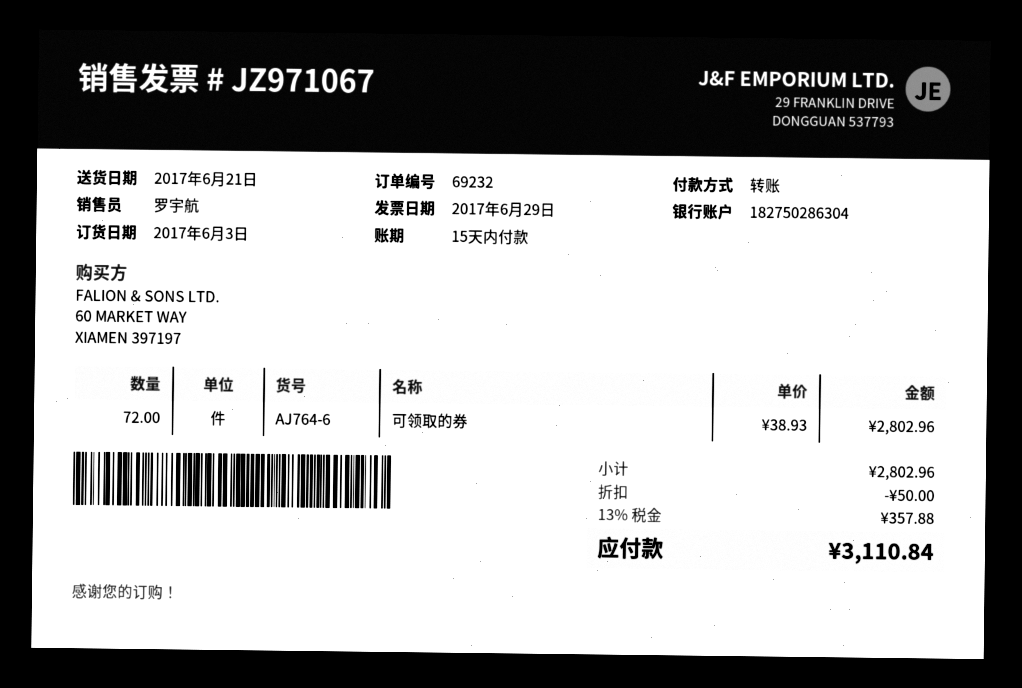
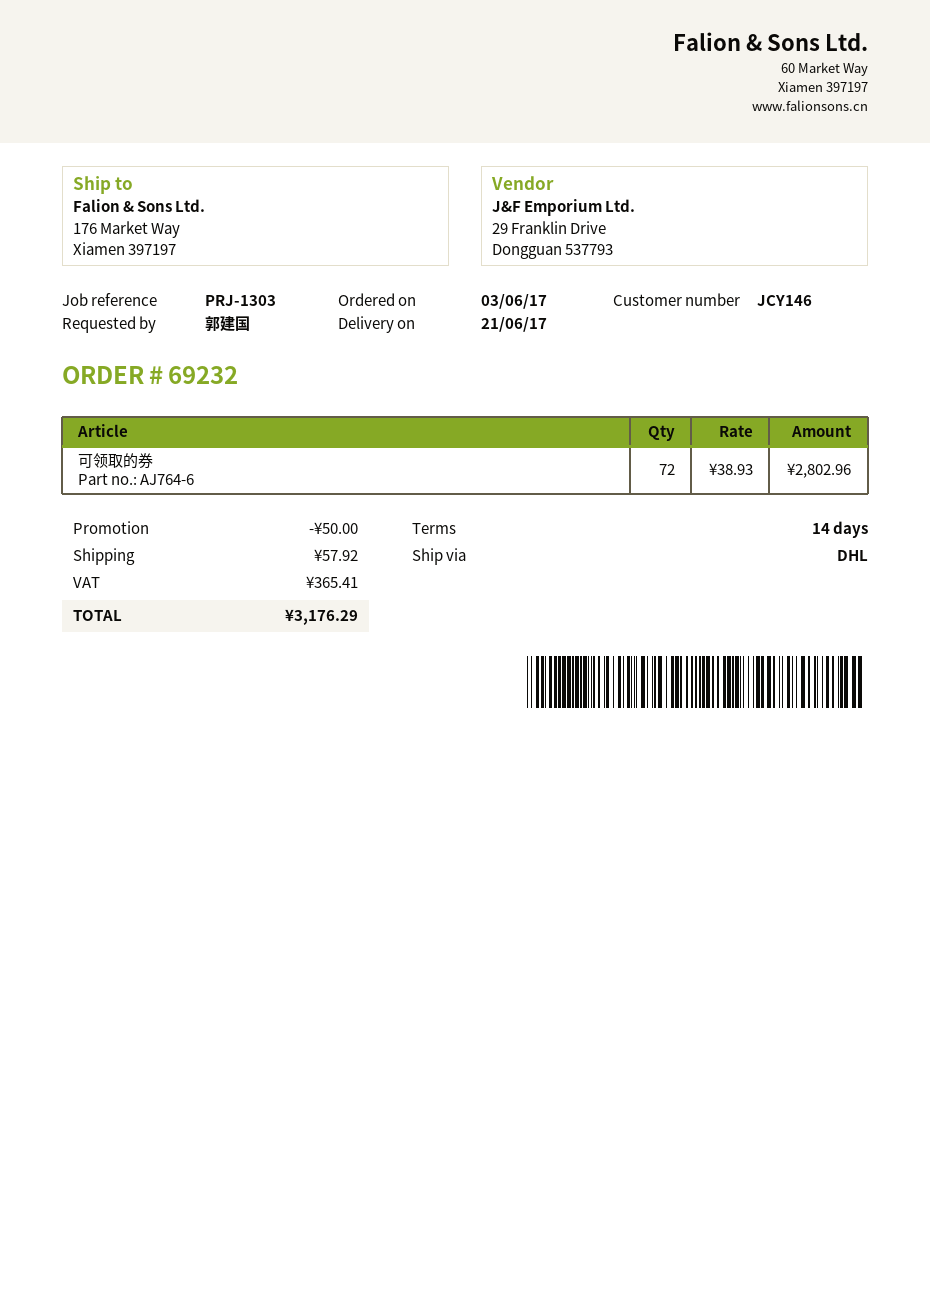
payment terms: 15 days -> 14 days
shipping: none -> 57.92
tax: 357.88 -> 365.41
total: 3110.84 -> 3176.29

